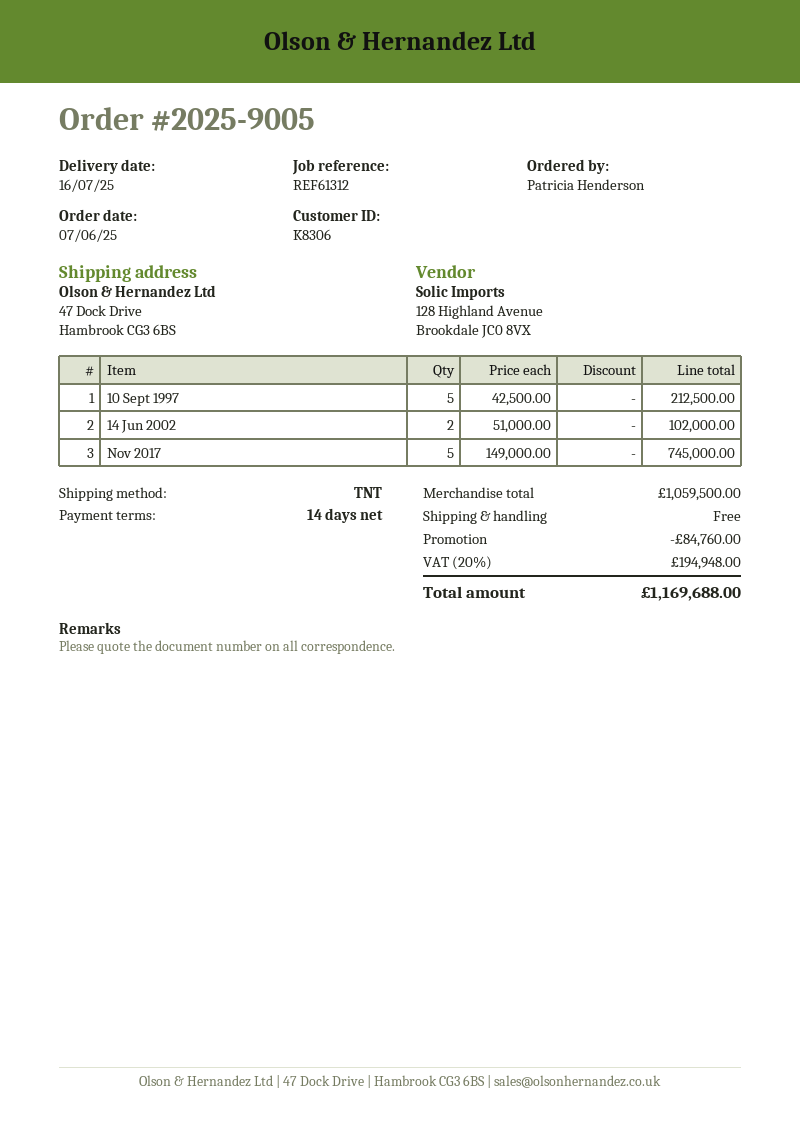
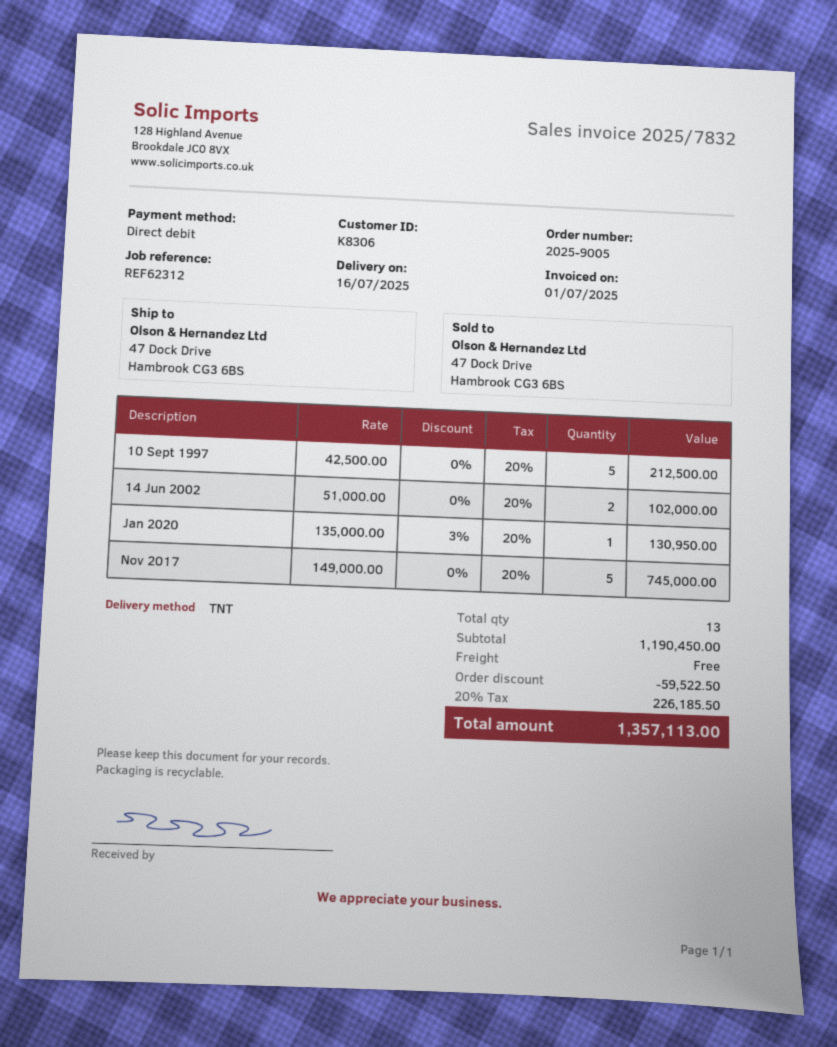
reference: REF61312 -> REF62312
Jan 2020: none -> 1 x 135000.00 - 3% = 130950.00
subtotal: 1059500.00 -> 1190450.00
discount: 84760.00 -> 59522.50
tax: 20% = 194948.00 -> 20% = 226185.50
total: 1169688.00 -> 1357113.00

